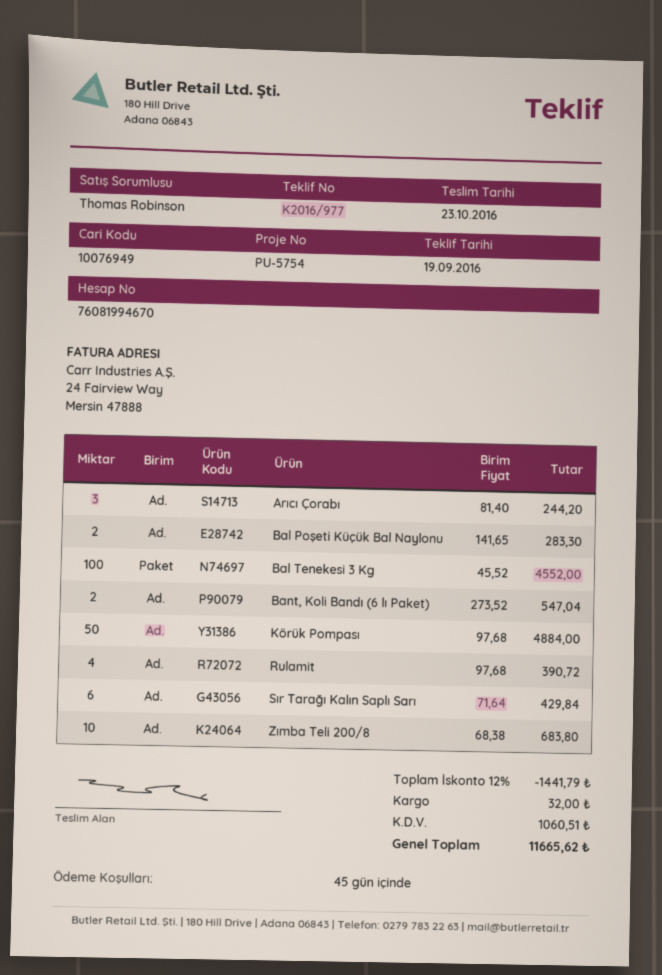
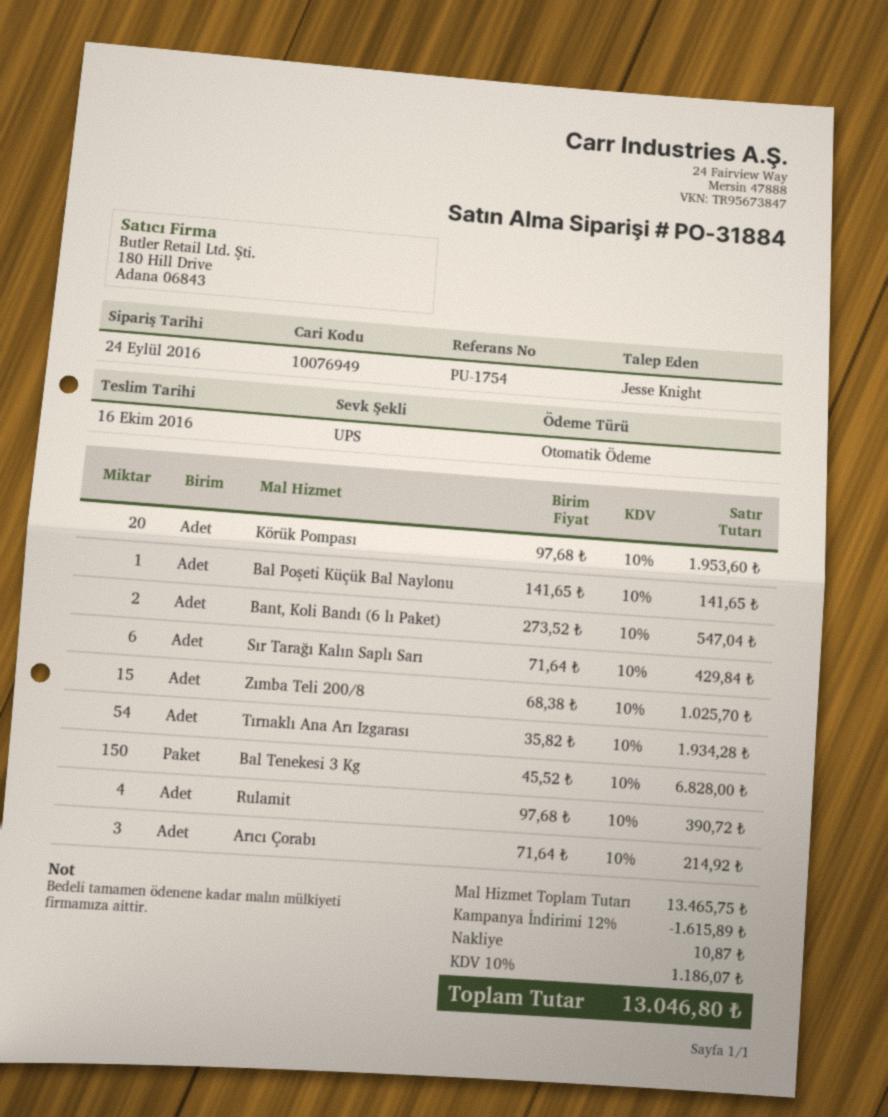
delivery date: 2016-10-23 -> 2016-10-16
reference: PU-5754 -> PU-1754
Arıcı Çorabı: 3 x 81.40 = 244.20 -> 3 x 71.64 = 214.92
Bal Poşeti Küçük Bal Naylonu: 2 x 141.65 = 283.30 -> 1 x 141.65 = 141.65
Bal Tenekesi 3 Kg: 100 x 45.52 = 4552.00 -> 150 x 45.52 = 6828.00
Körük Pompası: 50 x 97.68 = 4884.00 -> 20 x 97.68 = 1953.60
Zımba Teli 200/8: 10 x 68.38 = 683.80 -> 15 x 68.38 = 1025.70
Tırnaklı Ana Arı Izgarası: none -> 54 x 35.82 = 1934.28
discount: 12% = 1441.79 -> 12% = 1615.89
shipping: 32.00 -> 10.87
tax: 1060.51 -> 1186.07
total: 11665.62 -> 13046.80

